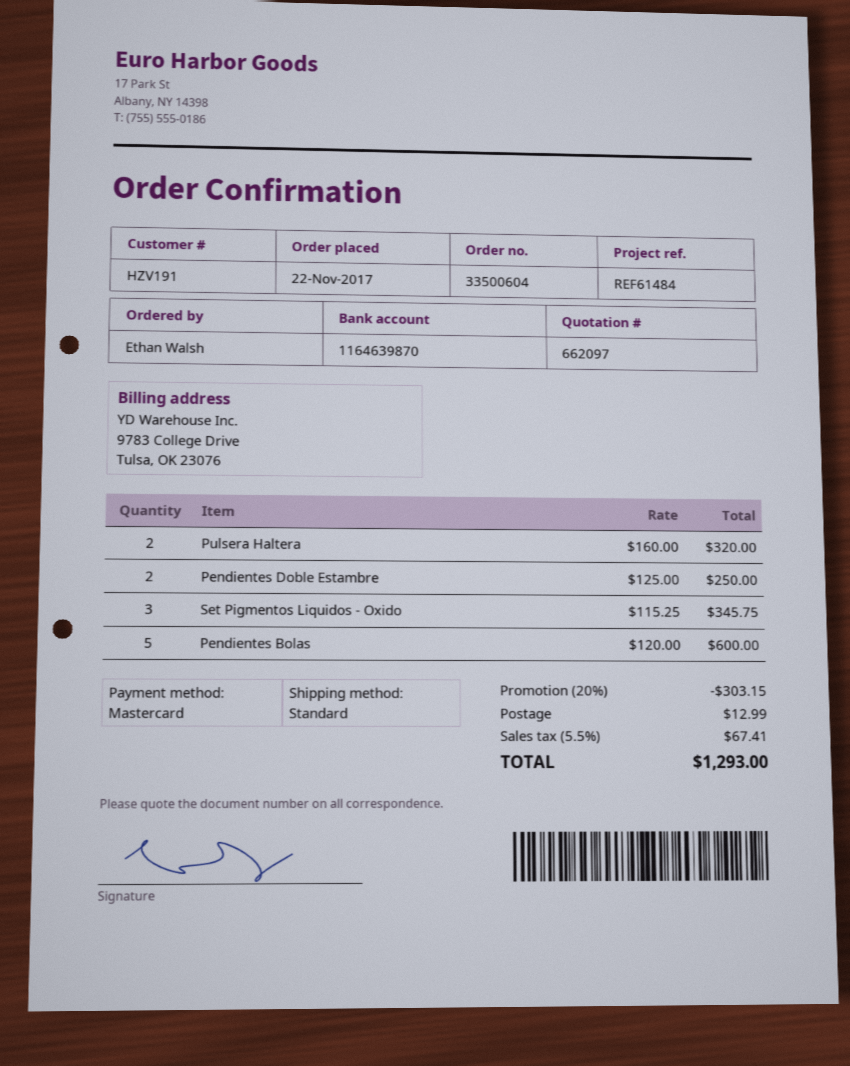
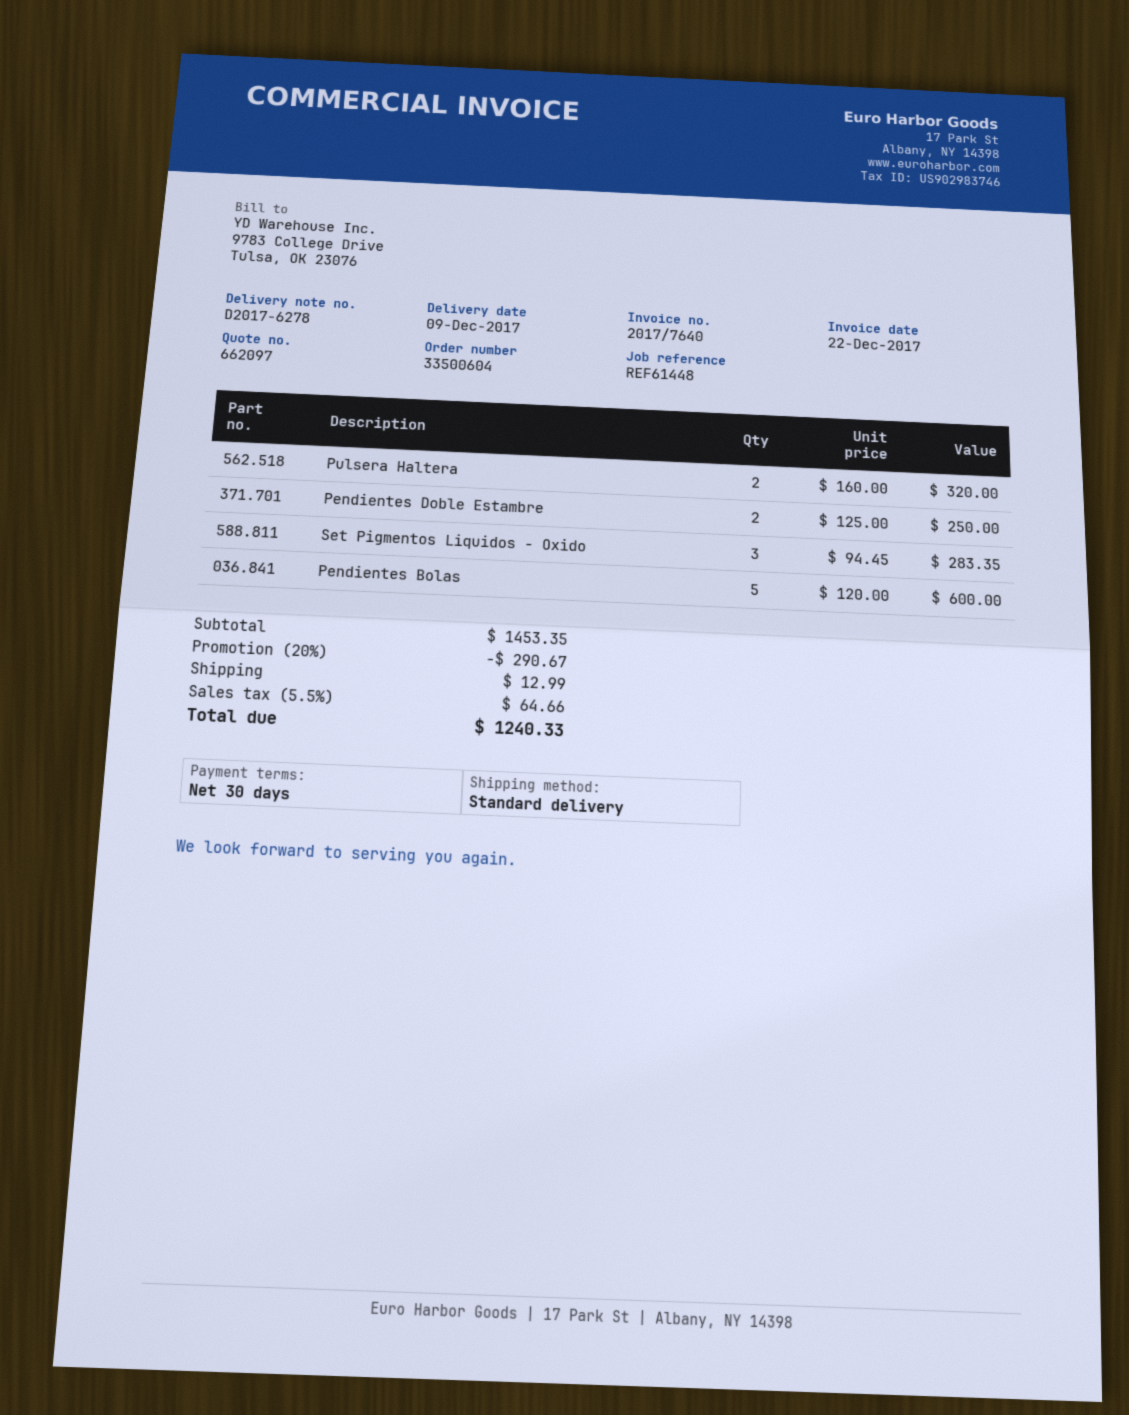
reference: REF61484 -> REF61448
Set Pigmentos Liquidos - Oxido: 3 x 115.25 = 345.75 -> 3 x 94.45 = 283.35
discount: 20% = 303.15 -> 20% = 290.67
tax: 5.5% = 67.41 -> 5.5% = 64.66
total: 1293.00 -> 1240.33

